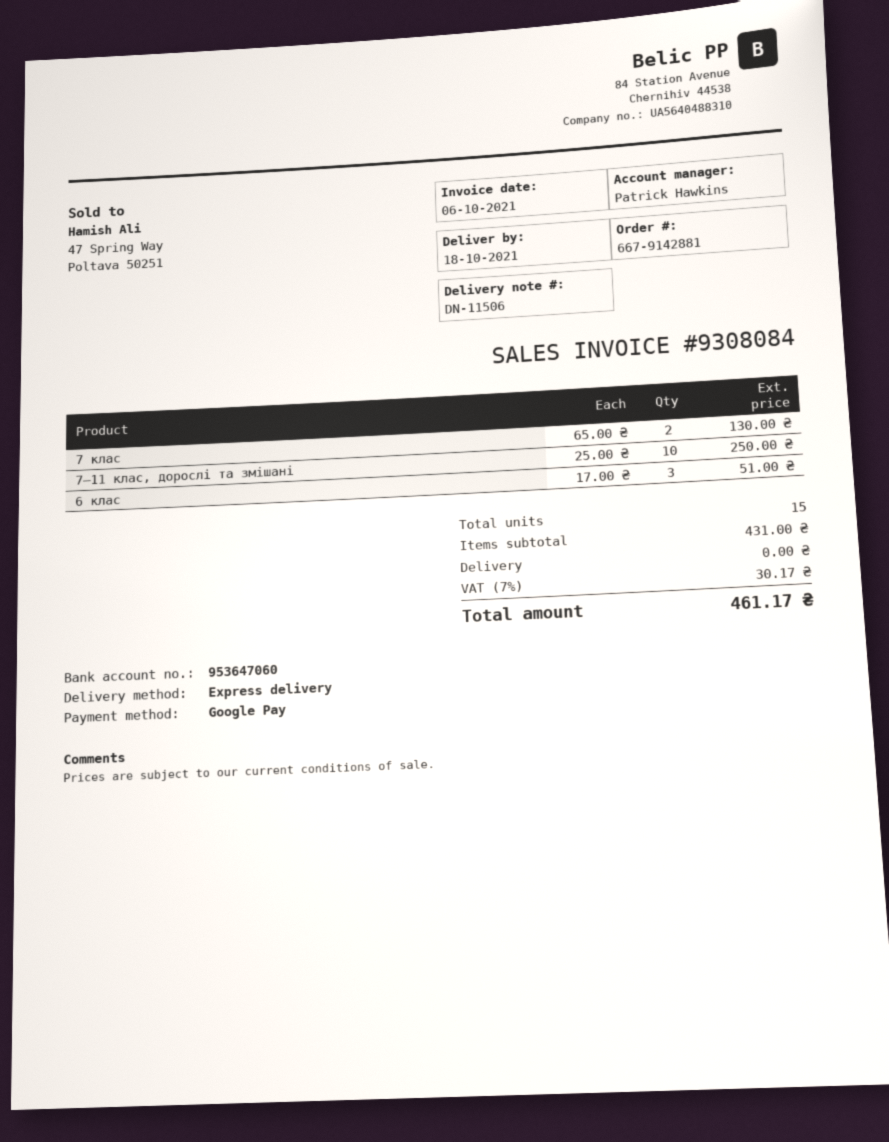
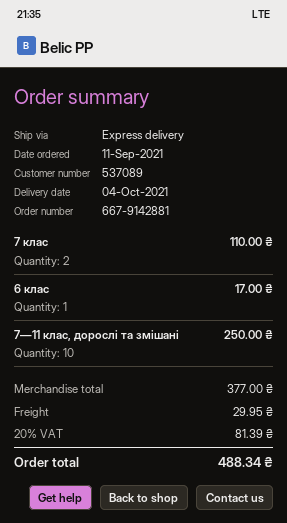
delivery date: 2021-10-18 -> 2021-10-04
7 клас: 2 for 130.00 -> 2 for 110.00
6 клас: 3 for 51.00 -> 1 for 17.00
subtotal: 431.00 -> 377.00
shipping: 0.00 -> 29.95
tax: 7% = 30.17 -> 20% = 81.39
total: 461.17 -> 488.34

